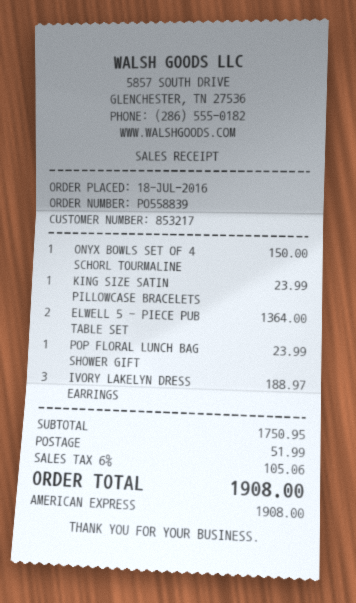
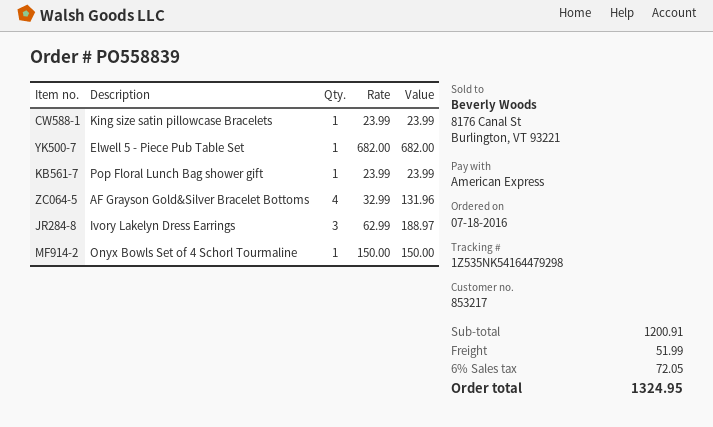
ELWELL 5 - PIECE PUB TABLE SET: 2 for 1364.00 -> 1 for 682.00
AF Grayson Gold&Silver Bracelet Bottoms: none -> 4 for 131.96
subtotal: 1750.95 -> 1200.91
tax: 6% = 105.06 -> 6% = 72.05
total: 1908.00 -> 1324.95

